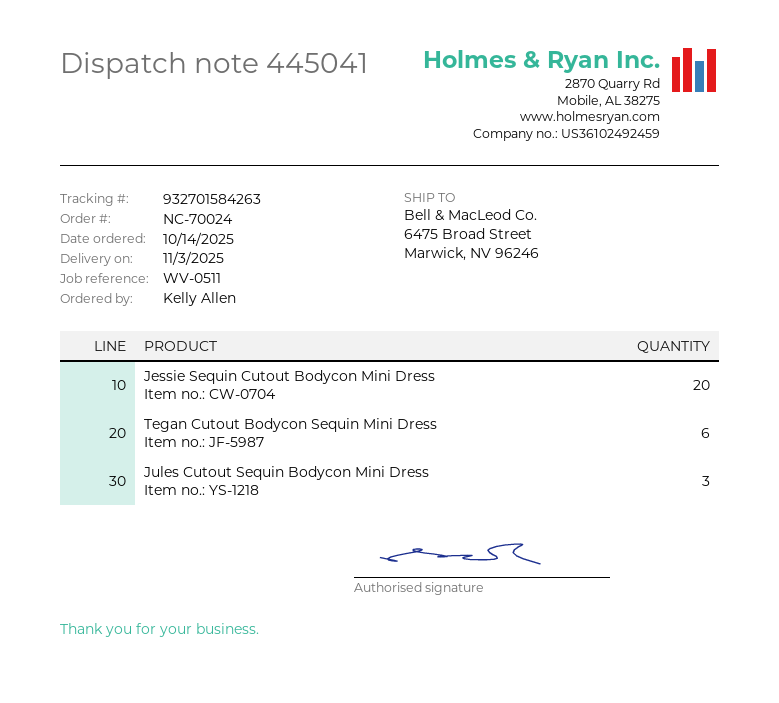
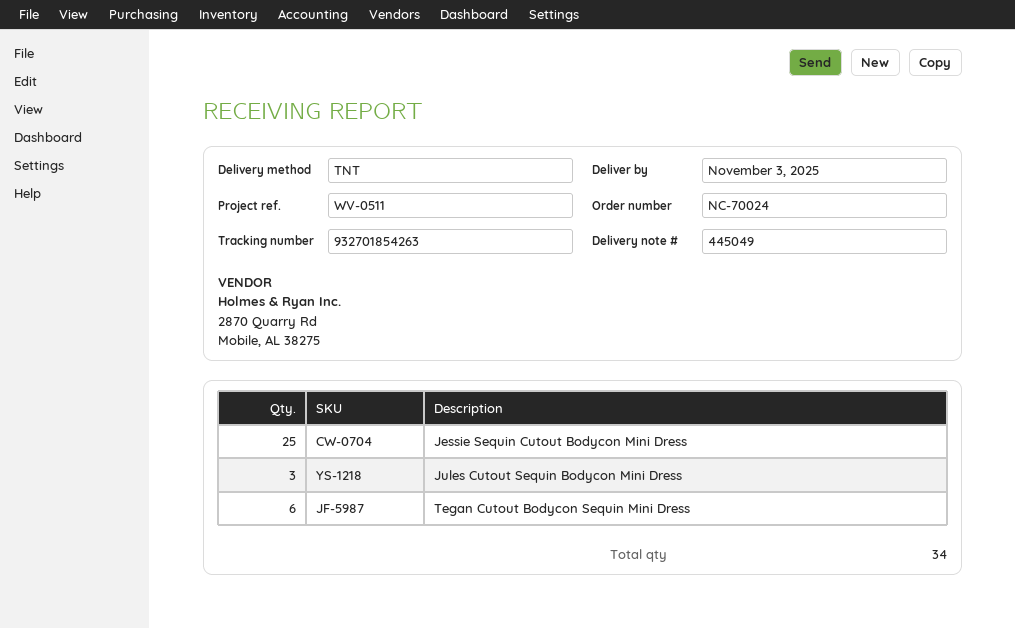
delivery note number: 445041 -> 445049
tracking number: 932701584263 -> 932701854263
Jessie Sequin Cutout Bodycon Mini Dress: 20 -> 25

